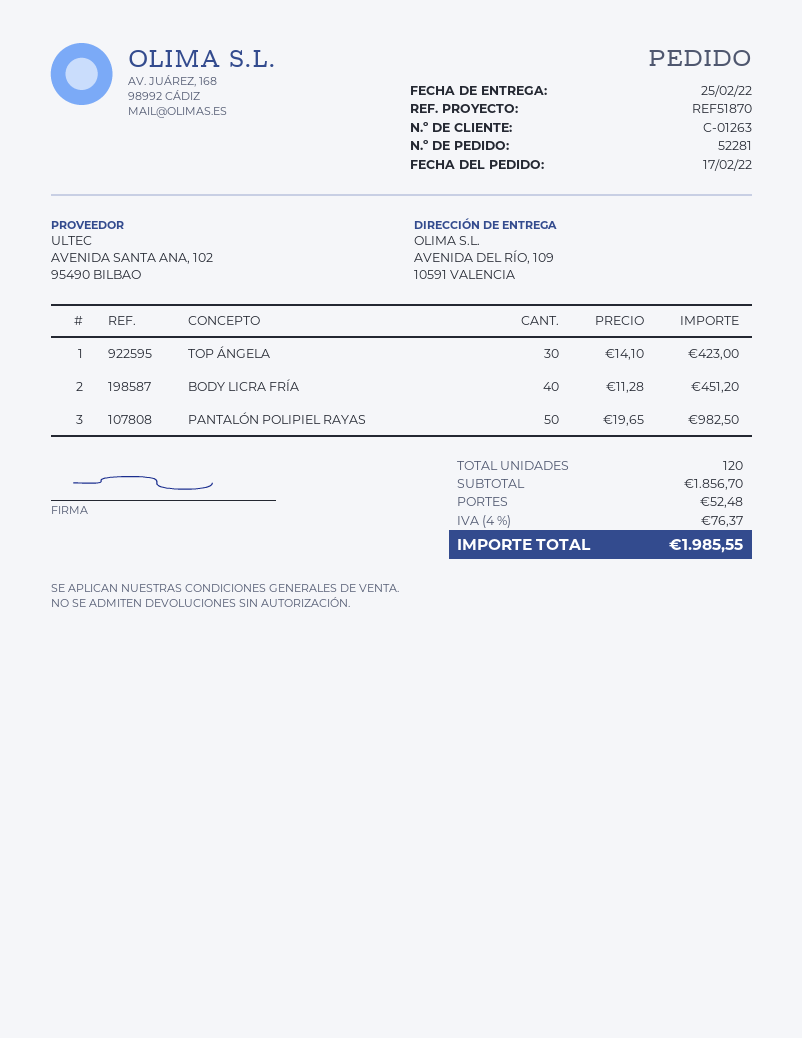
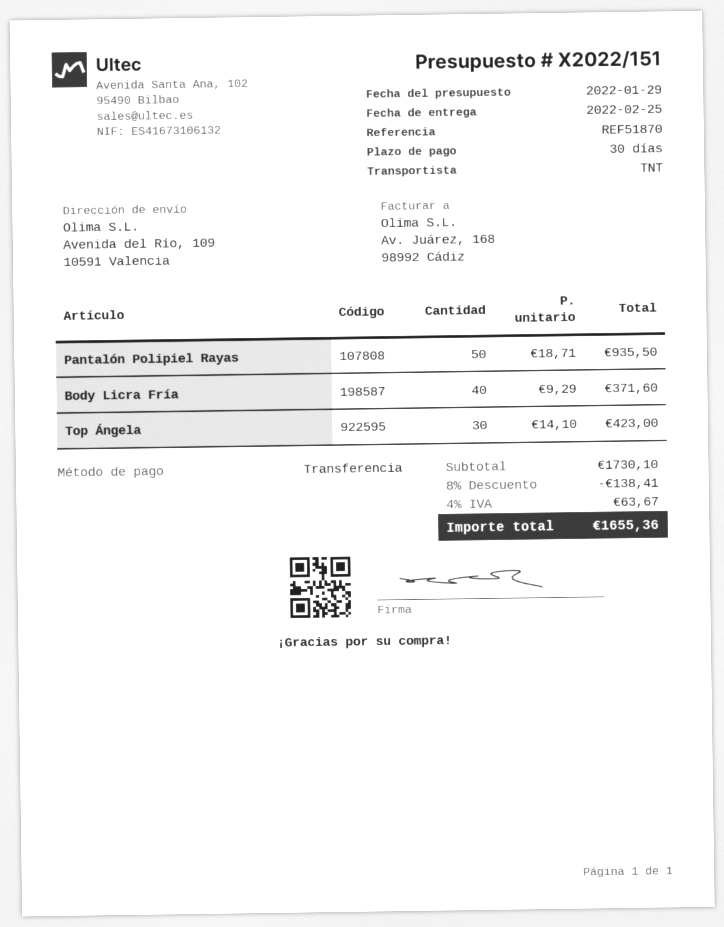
BODY LICRA FRÍA: 40 x 11.28 = 451.20 -> 40 x 9.29 = 371.60
PANTALÓN POLIPIEL RAYAS: 50 x 19.65 = 982.50 -> 50 x 18.71 = 935.50
subtotal: 1856.70 -> 1730.10
discount: none -> 8% = 138.41
shipping: 52.48 -> none
tax: 4% = 76.37 -> 4% = 63.67
total: 1985.55 -> 1655.36

